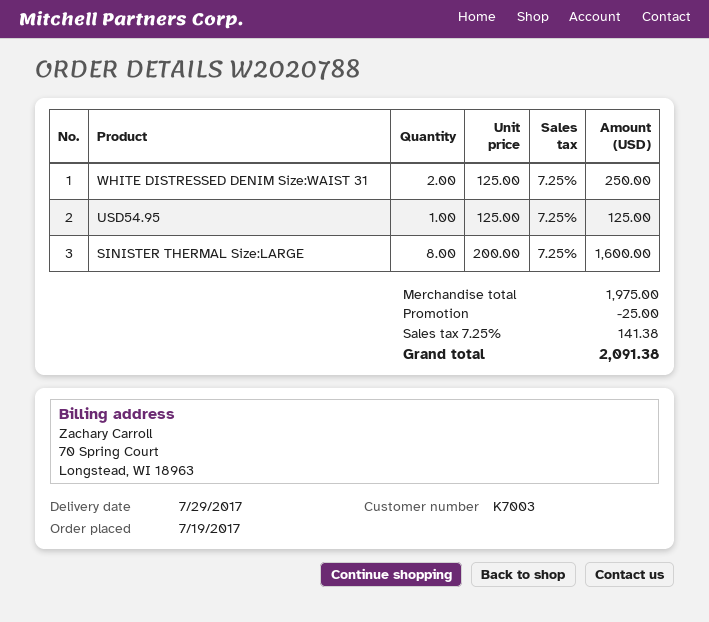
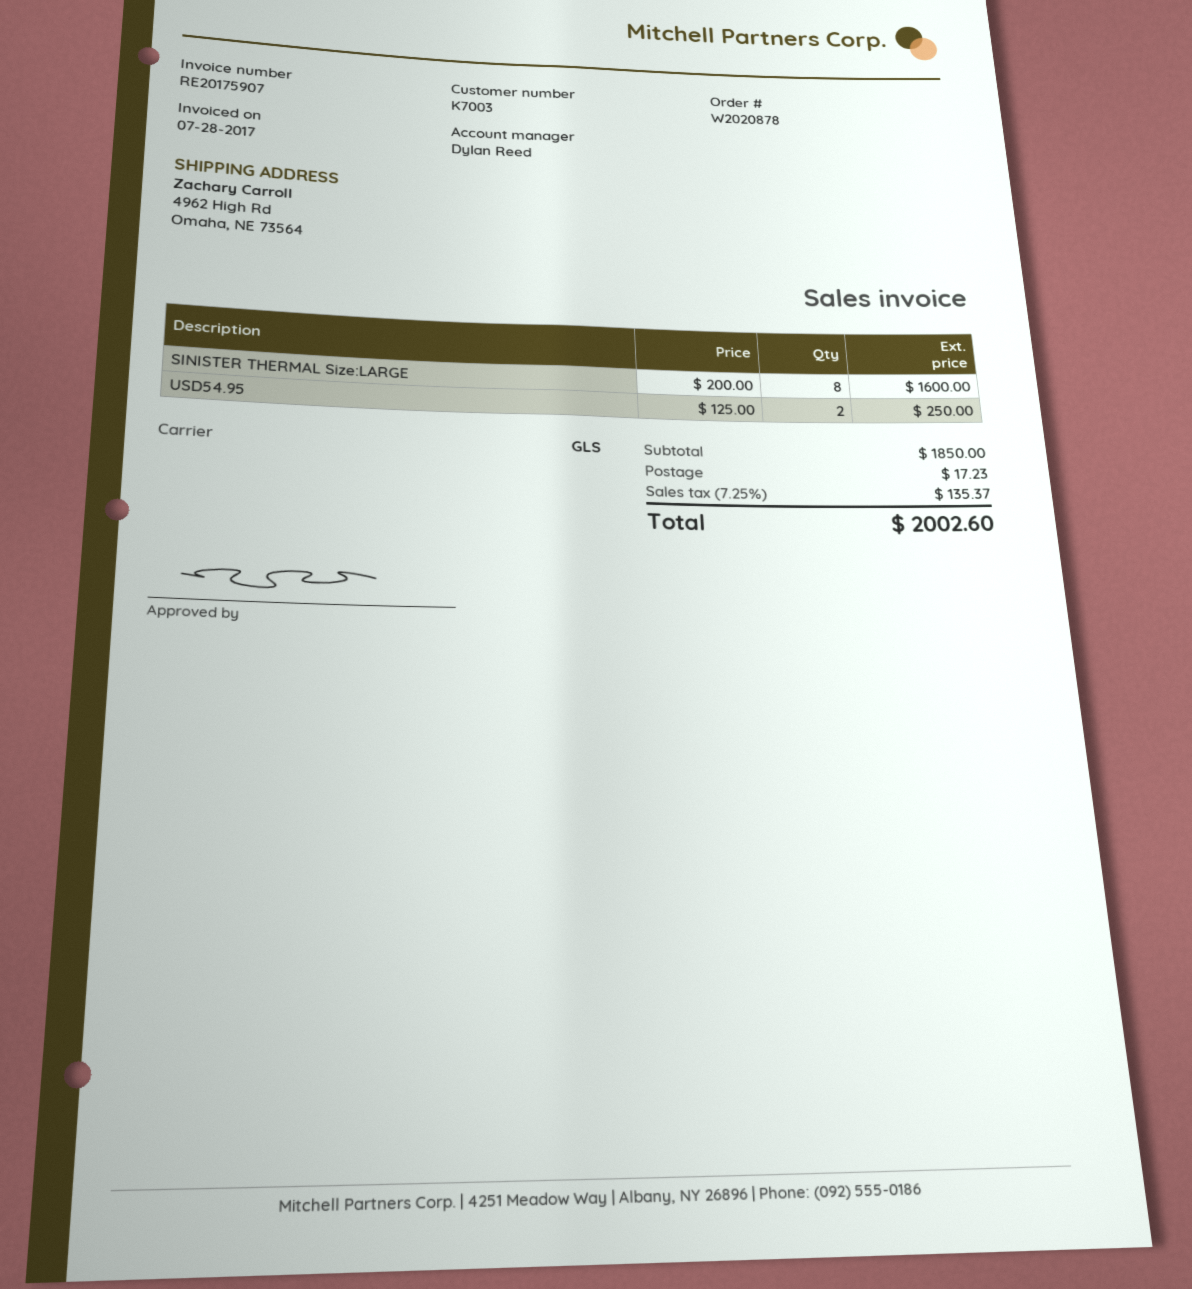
order number: W2020788 -> W2020878
WHITE DISTRESSED DENIM Size:WAIST 31: 2 x 125.00 = 250.00 -> none
USD54.95: 1 x 125.00 = 125.00 -> 2 x 125.00 = 250.00
subtotal: 1975.00 -> 1850.00
discount: 25.00 -> none
shipping: none -> 17.23
tax: 7.25% = 141.38 -> 7.25% = 135.37
total: 2091.38 -> 2002.60

